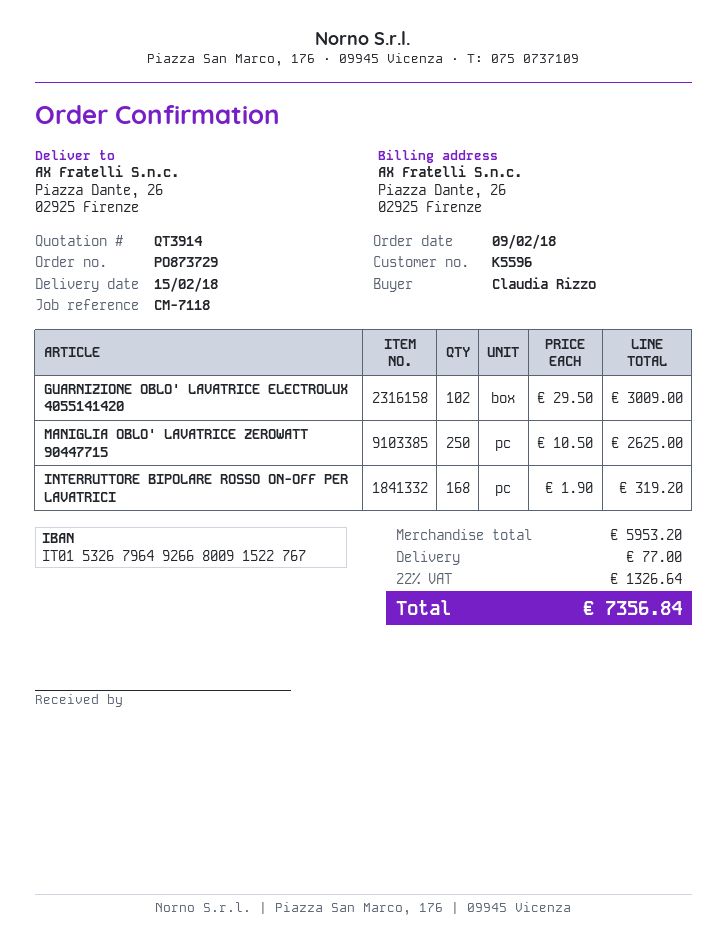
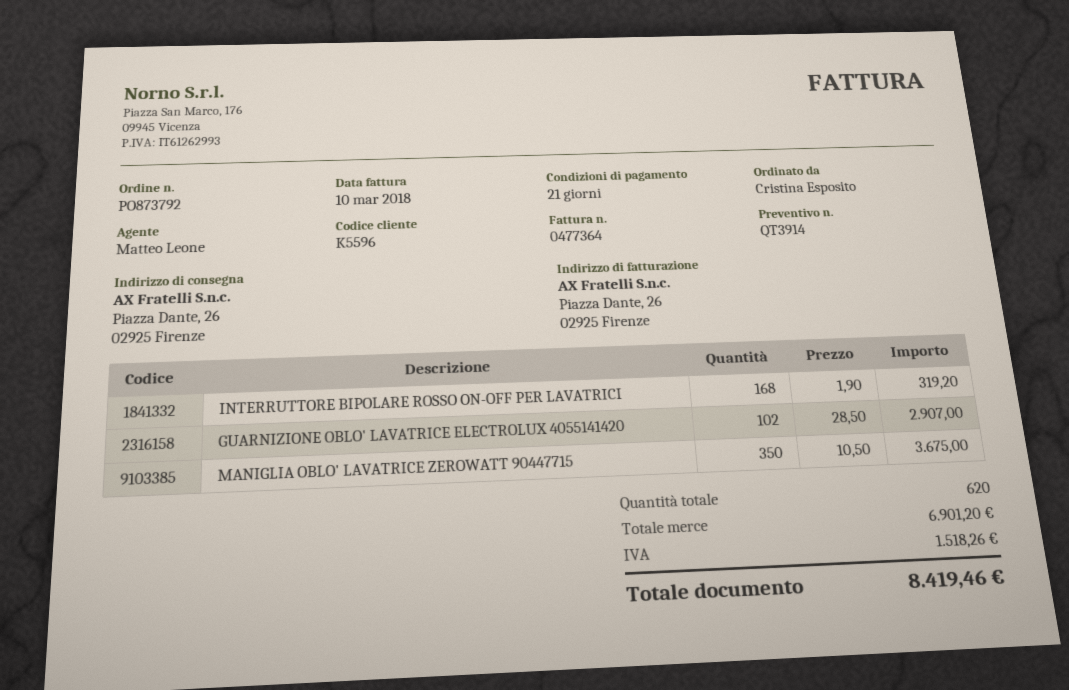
order number: PO873729 -> PO873792
ordered by: Claudia Rizzo -> Cristina Esposito
GUARNIZIONE OBLO' LAVATRICE ELECTROLUX 4055141420: 102 x 29.50 = 3009.00 -> 102 x 28.50 = 2907.00
MANIGLIA OBLO' LAVATRICE ZEROWATT 90447715: 250 x 10.50 = 2625.00 -> 350 x 10.50 = 3675.00
subtotal: 5953.20 -> 6901.20
shipping: 77.00 -> none
tax: 1326.64 -> 1518.26
total: 7356.84 -> 8419.46

